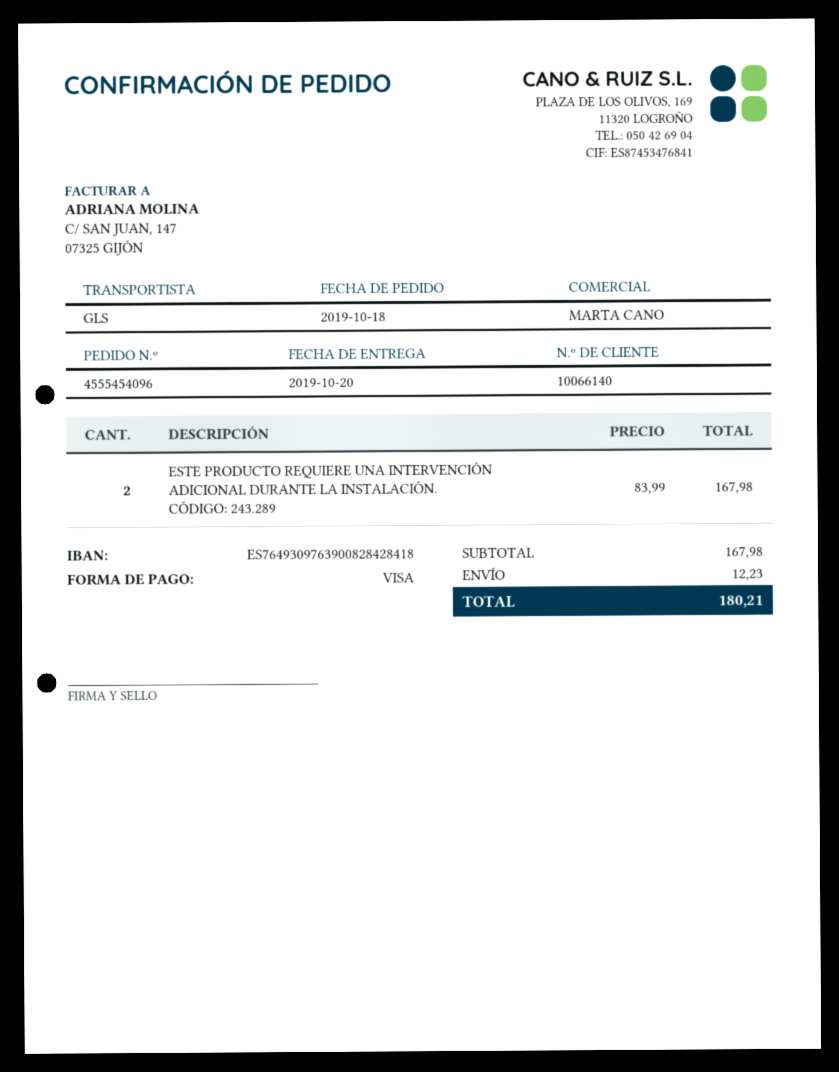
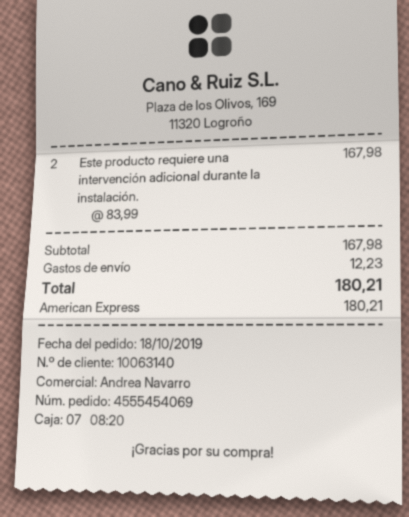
order number: 4555454096 -> 4555454069
customer number: 10066140 -> 10063140
sales rep: MARTA CANO -> Andrea Navarro
payment method: Visa -> American Express

